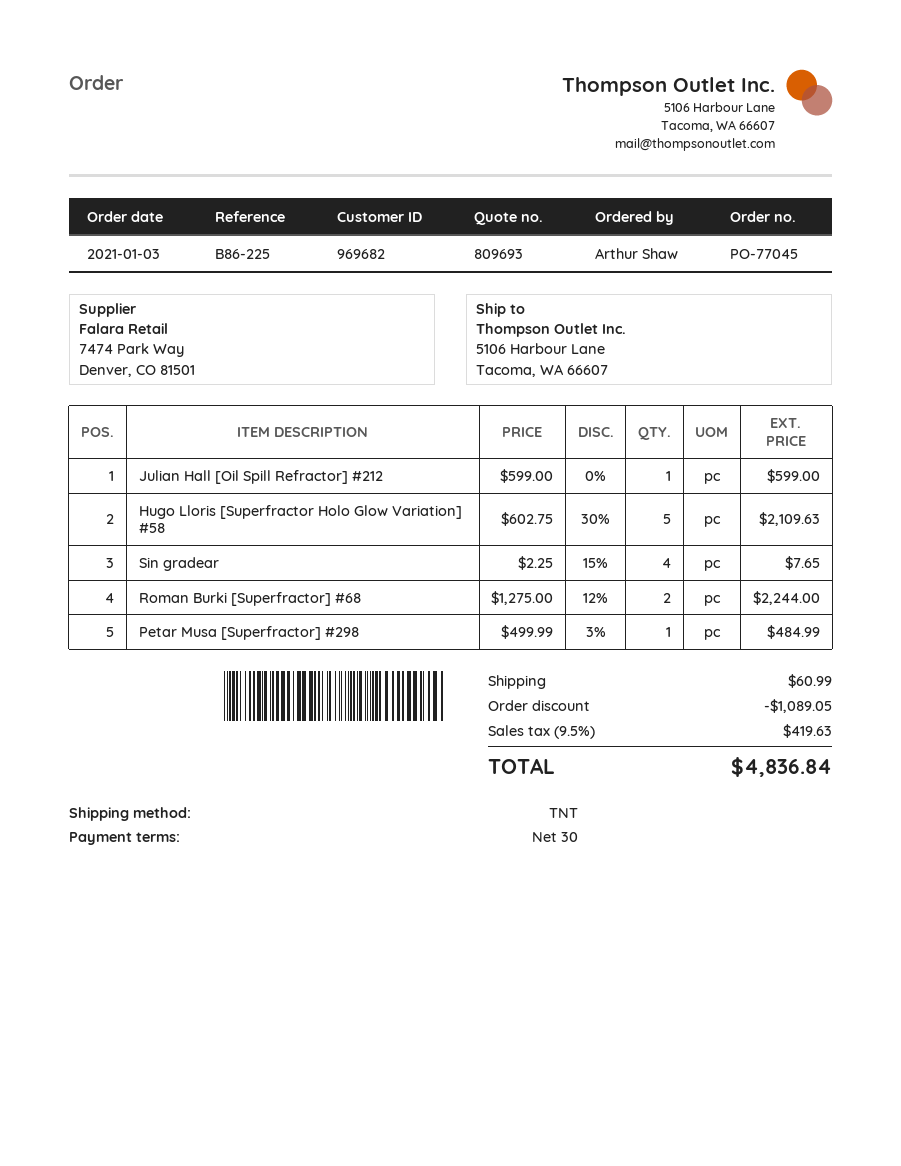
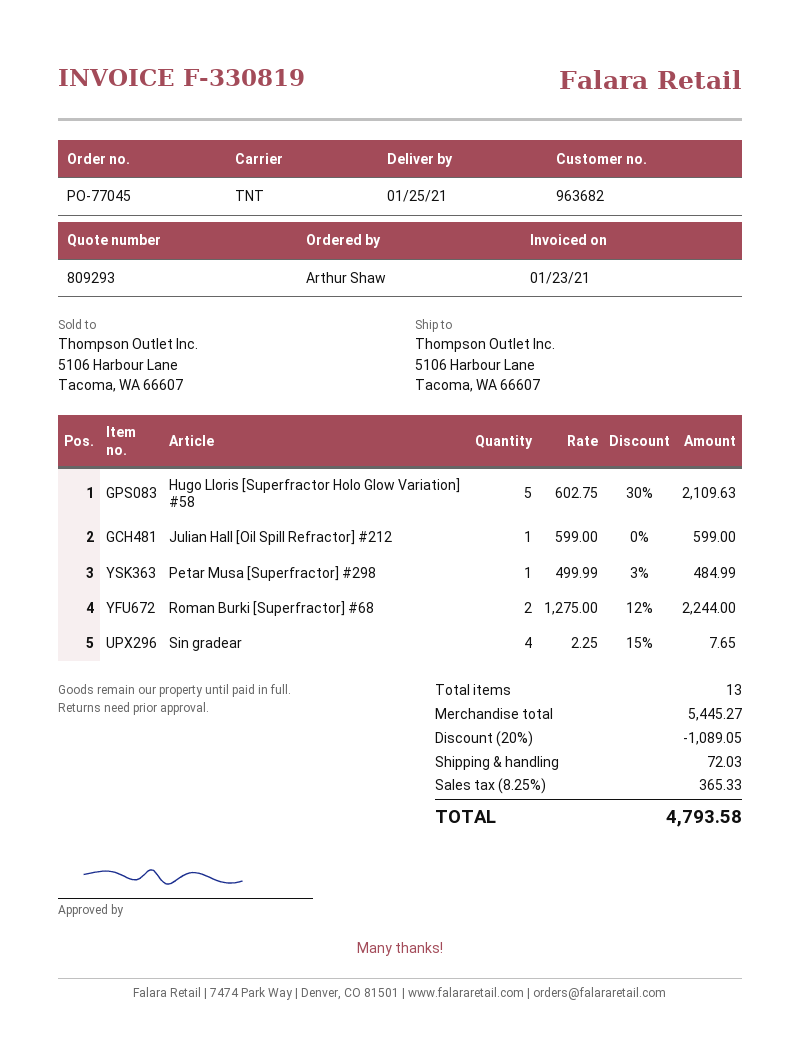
quote number: 809693 -> 809293
customer number: 969682 -> 963682
shipping: 60.99 -> 72.03
tax: 9.5% = 419.63 -> 8.25% = 365.33
total: 4836.84 -> 4793.58

